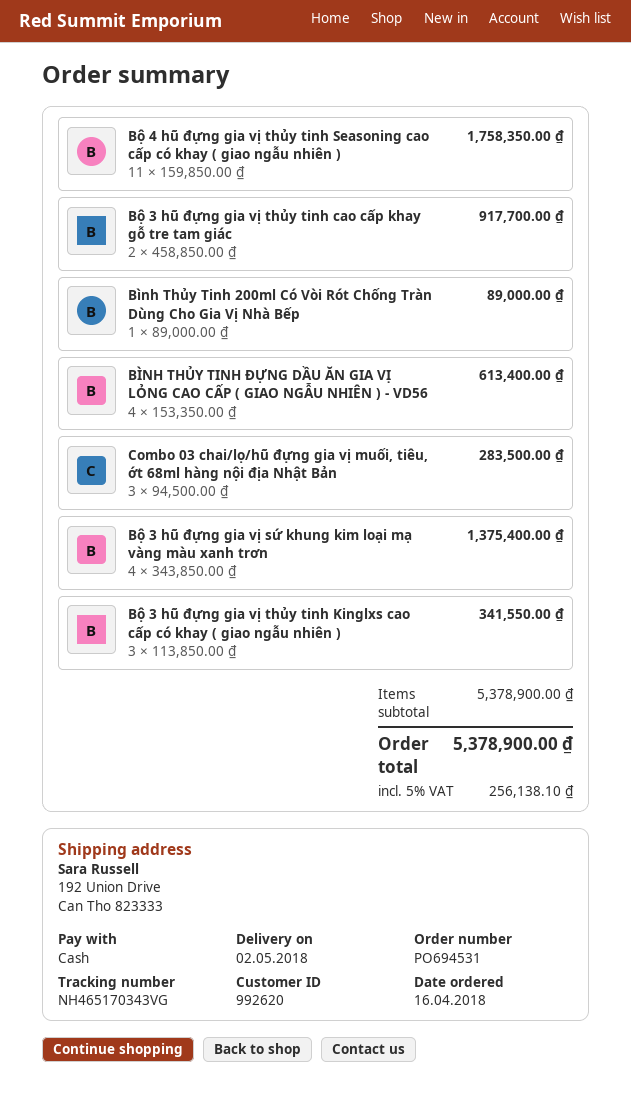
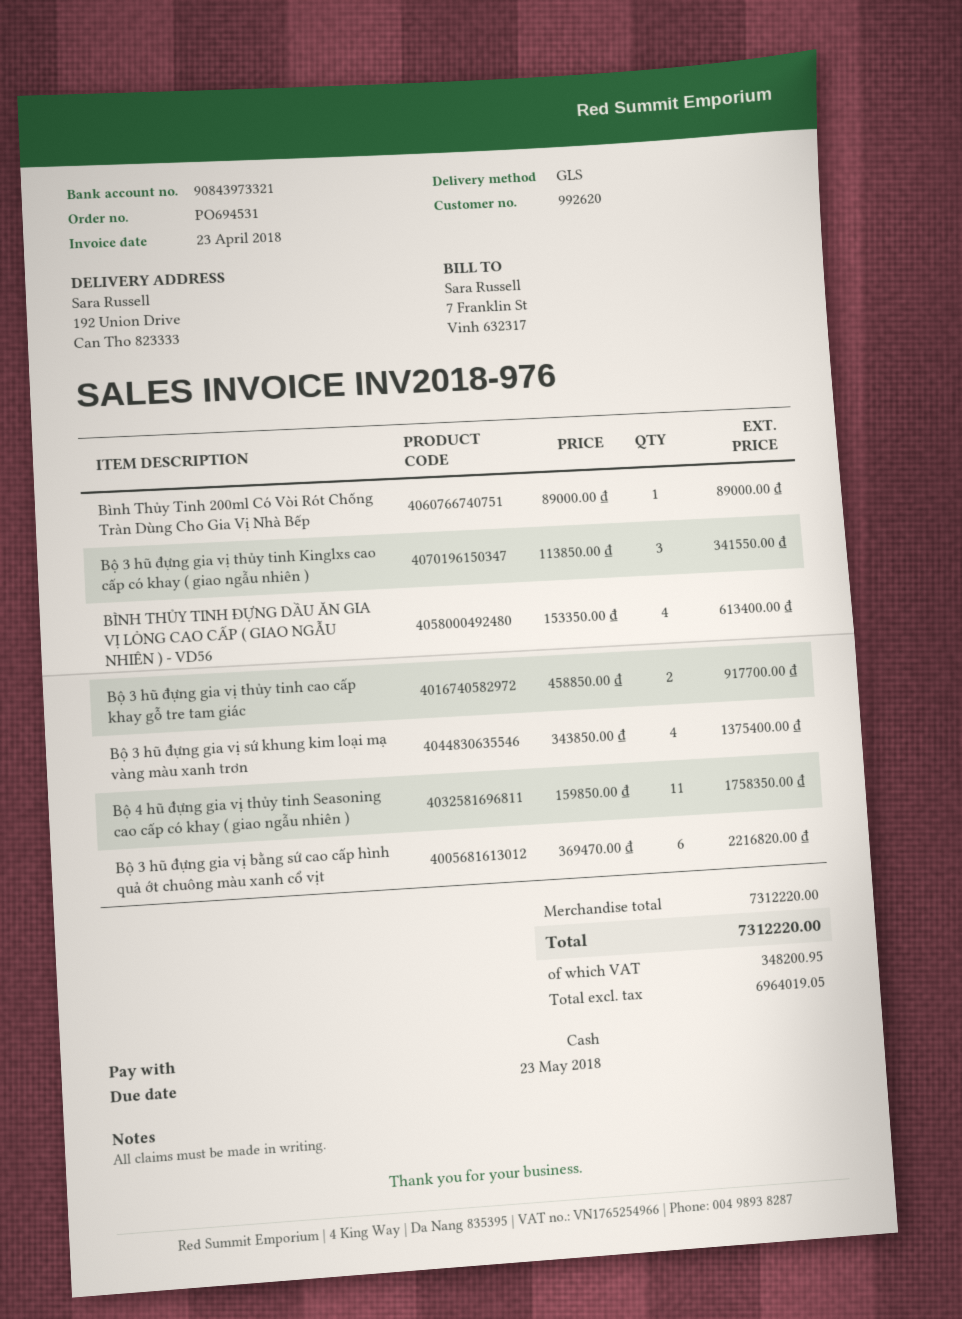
Combo 03 chai/lọ/hũ đựng gia vị muối, tiêu, ớt 68ml hàng nội địa Nhật Bản: 3 x 94500.00 = 283500.00 -> none
Bộ 3 hũ đựng gia vị bằng sứ cao cấp hình quả ớt chuông màu xanh cổ vịt: none -> 6 x 369470.00 = 2216820.00
subtotal: 5378900.00 -> 7312220.00
tax: 256138.10 -> 348200.95
total: 5378900.00 -> 7312220.00

